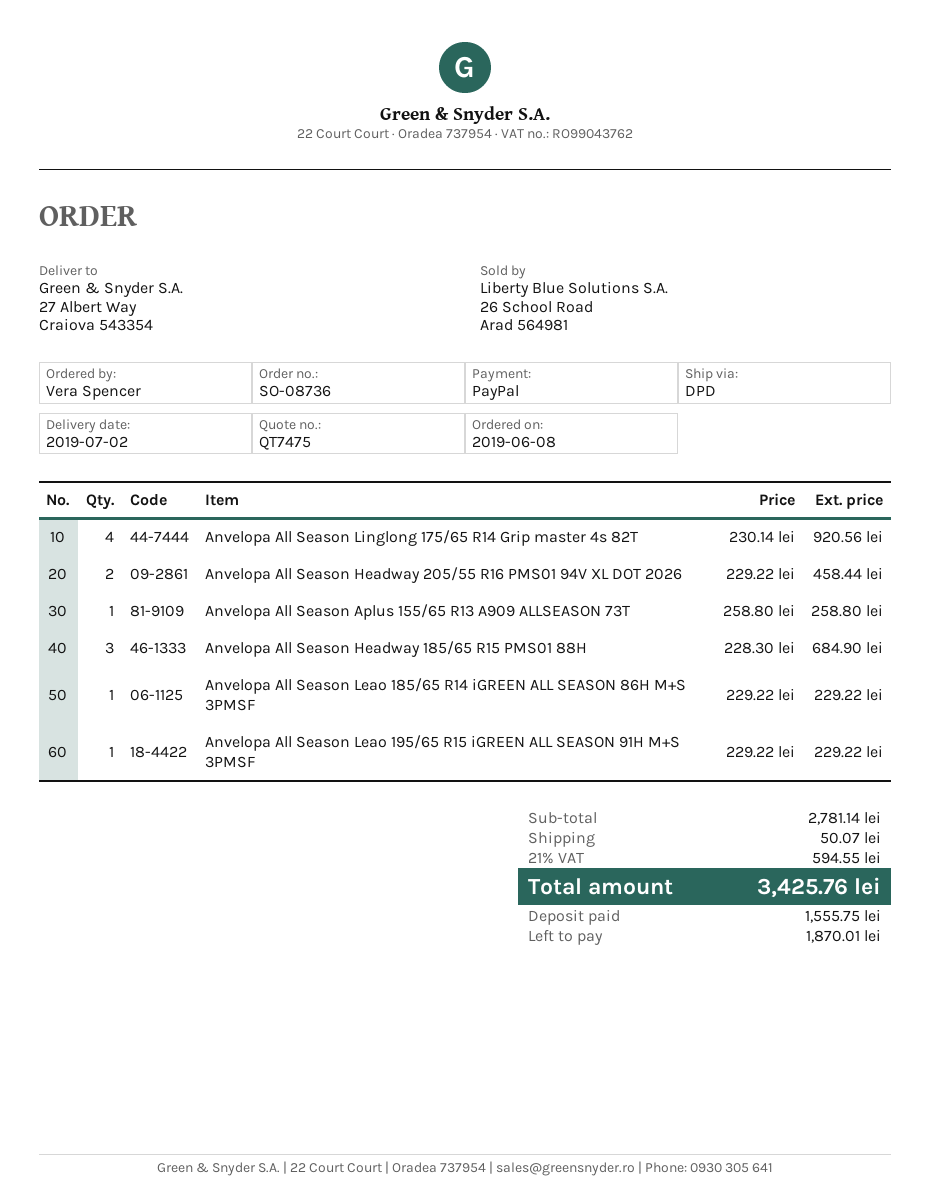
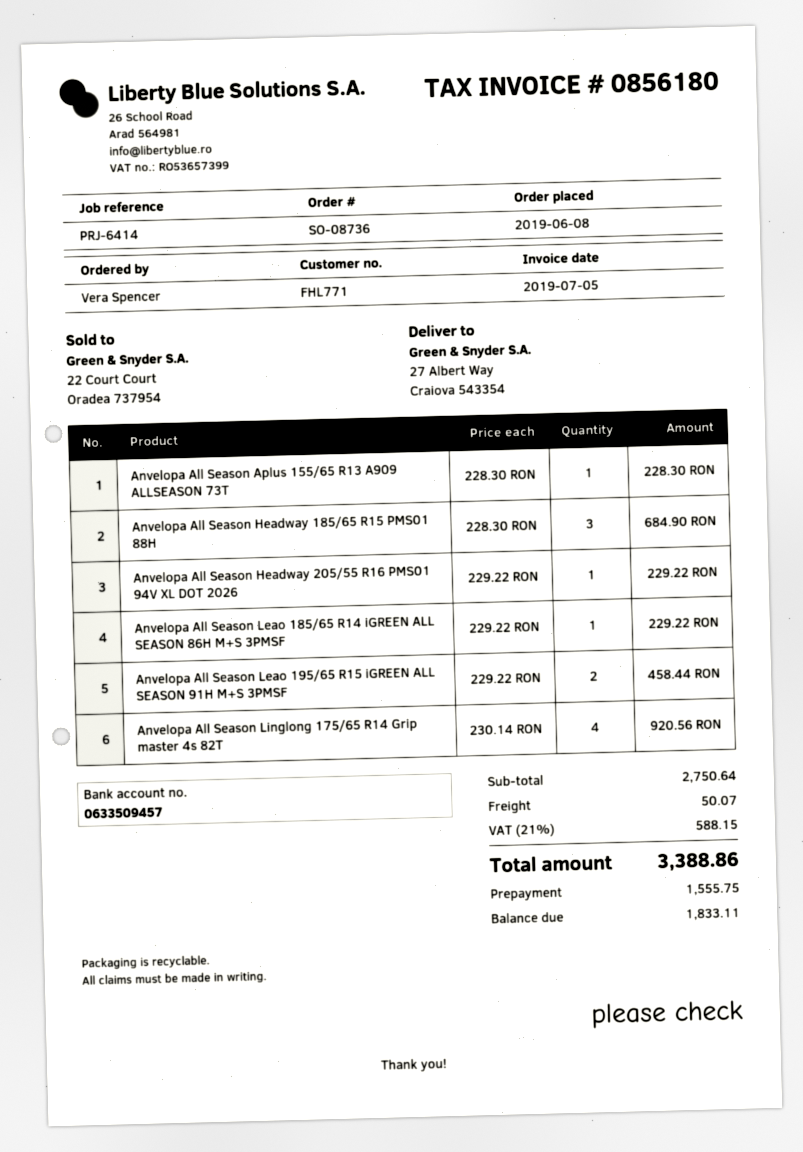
Anvelopa All Season Headway 205/55 R16 PMS01 94V XL DOT 2026: 2 x 229.22 = 458.44 -> 1 x 229.22 = 229.22
Anvelopa All Season Aplus 155/65 R13 A909 ALLSEASON 73T: 1 x 258.80 = 258.80 -> 1 x 228.30 = 228.30
Anvelopa All Season Leao 195/65 R15 iGREEN ALL SEASON 91H M+S 3PMSF: 1 x 229.22 = 229.22 -> 2 x 229.22 = 458.44
subtotal: 2781.14 -> 2750.64
tax: 21% = 594.55 -> 21% = 588.15
total: 3425.76 -> 3388.86
balance: 1870.01 -> 1833.11

